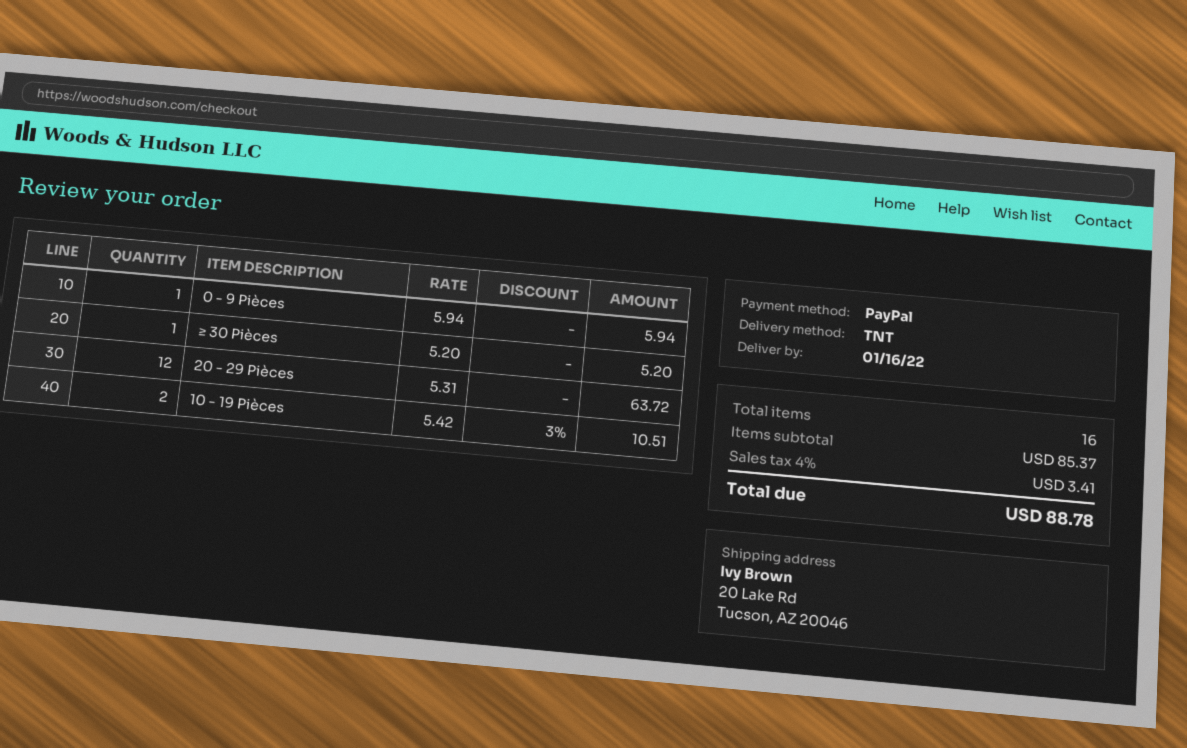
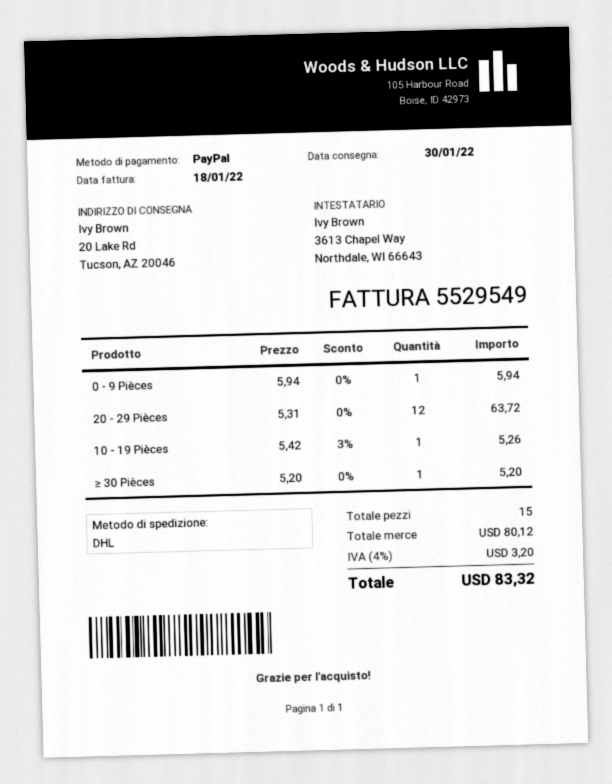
delivery date: 2022-01-16 -> 2022-01-30
shipping method: TNT -> DHL
10 - 19 Pièces: 2 x 5.42 - 3% = 10.51 -> 1 x 5.42 - 3% = 5.26
total quantity: 16 -> 15
subtotal: 85.37 -> 80.12
tax: 4% = 3.41 -> 4% = 3.20
total: 88.78 -> 83.32

